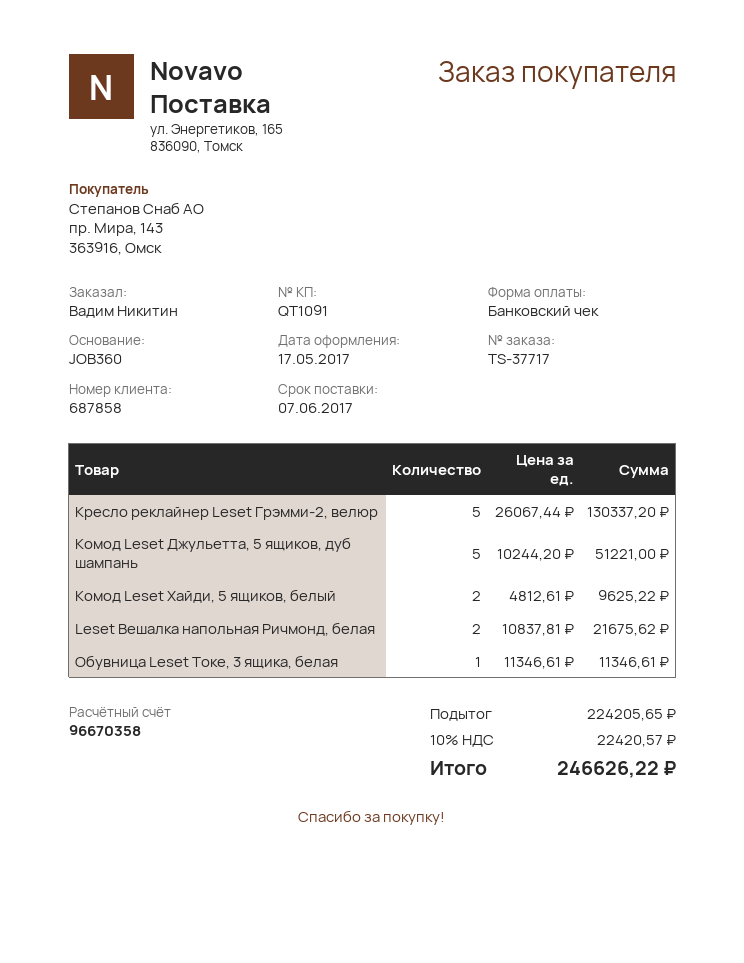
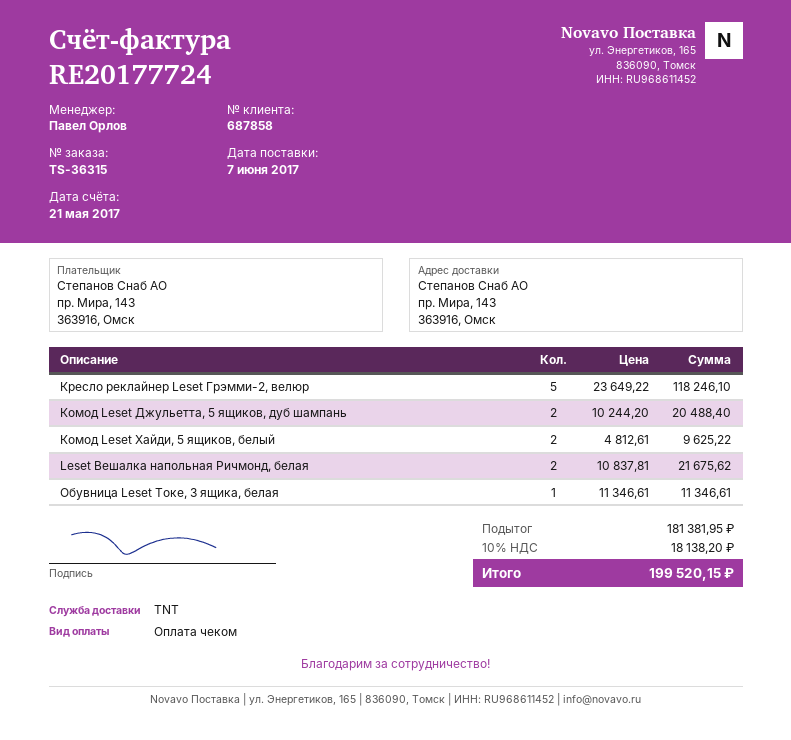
order number: TS-37717 -> TS-36315
Кресло реклайнер Leset Грэмми-2, велюр: 5 x 26067.44 = 130337.20 -> 5 x 23649.22 = 118246.10
Комод Leset Джульетта, 5 ящиков, дуб шампань: 5 x 10244.20 = 51221.00 -> 2 x 10244.20 = 20488.40
subtotal: 224205.65 -> 181381.95
tax: 10% = 22420.57 -> 10% = 18138.20
total: 246626.22 -> 199520.15

